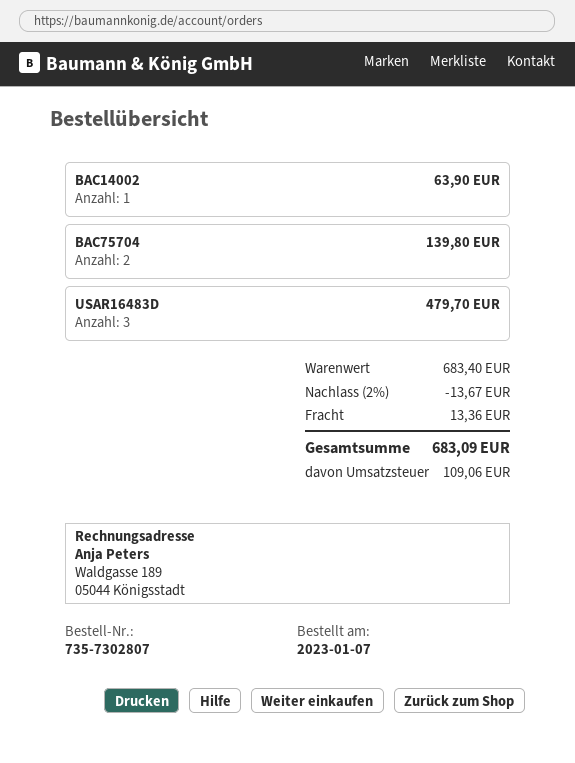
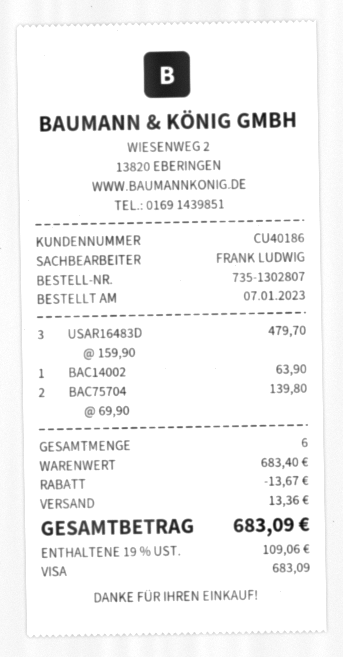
order number: 735-7302807 -> 735-1302807

